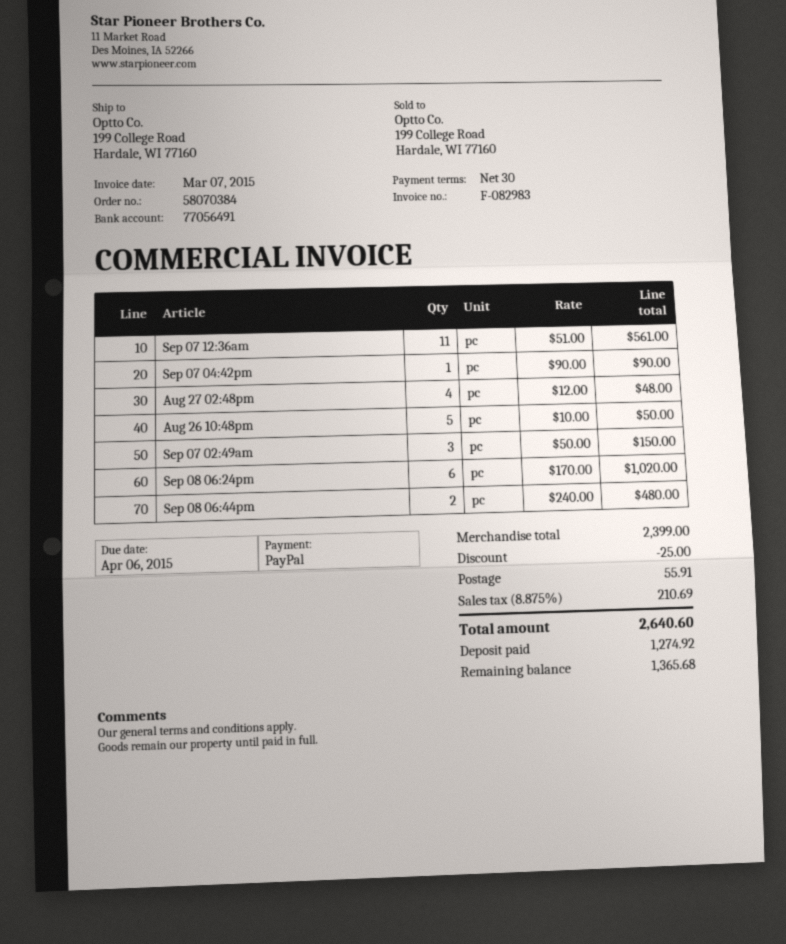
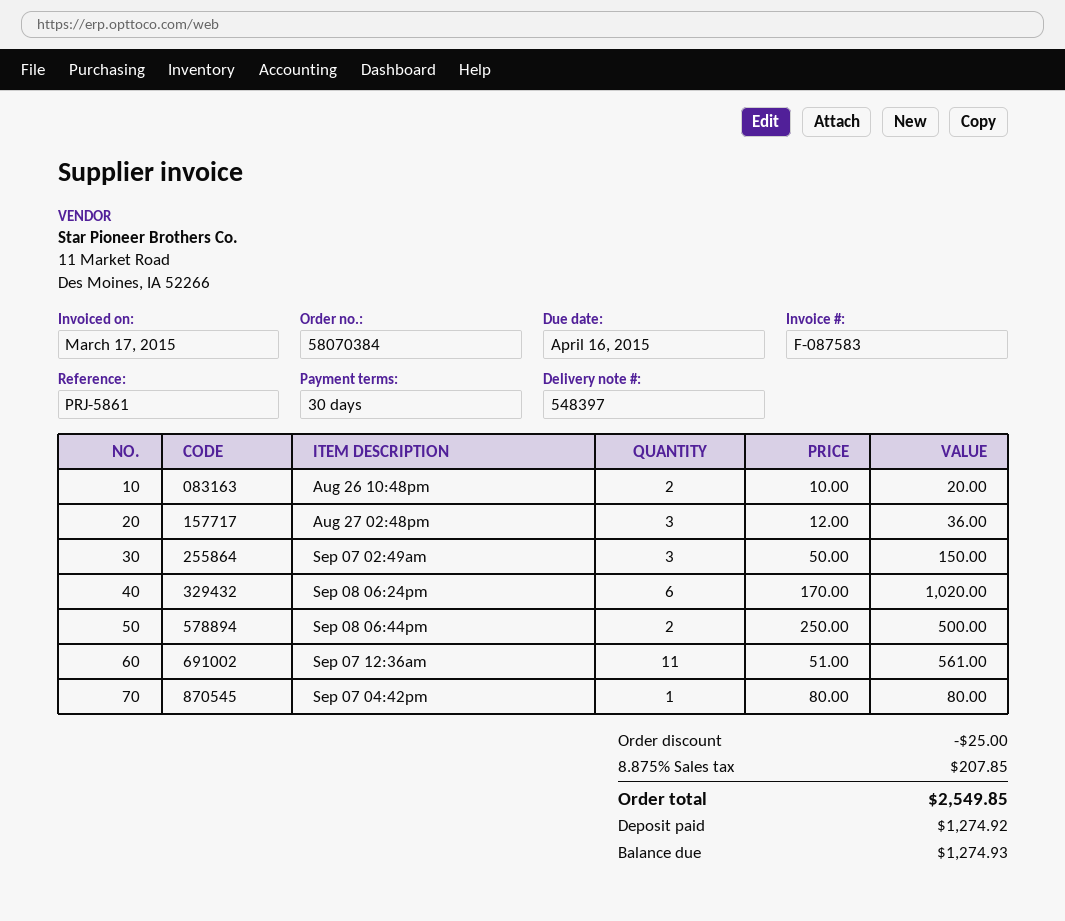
invoice number: F-082983 -> F-087583
invoice date: 2015-03-07 -> 2015-03-17
due date: 2015-04-06 -> 2015-04-16
Sep 07 04:42pm: 1 x 90.00 = 90.00 -> 1 x 80.00 = 80.00
Aug 27 02:48pm: 4 x 12.00 = 48.00 -> 3 x 12.00 = 36.00
Aug 26 10:48pm: 5 x 10.00 = 50.00 -> 2 x 10.00 = 20.00
Sep 08 06:44pm: 2 x 240.00 = 480.00 -> 2 x 250.00 = 500.00
shipping: 55.91 -> none
tax: 8.875% = 210.69 -> 8.875% = 207.85
total: 2640.60 -> 2549.85
balance: 1365.68 -> 1274.93

